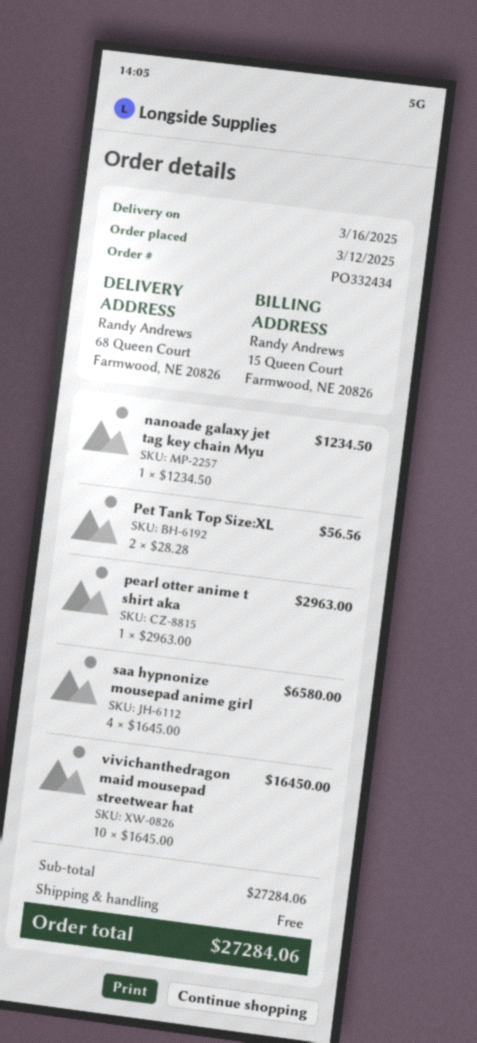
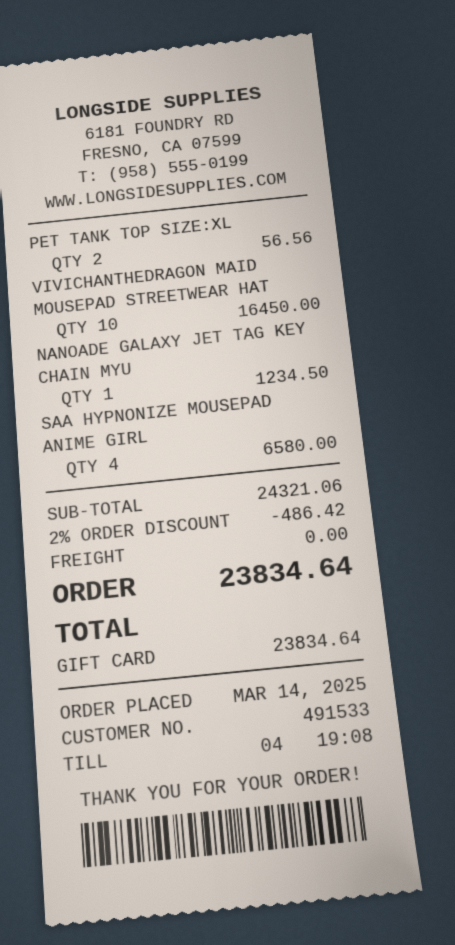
order date: 2025-03-12 -> 2025-03-14
pearl otter anime t shirt aka: 1 for 2963.00 -> none
subtotal: 27284.06 -> 24321.06
discount: none -> 2% = 486.42
total: 27284.06 -> 23834.64

